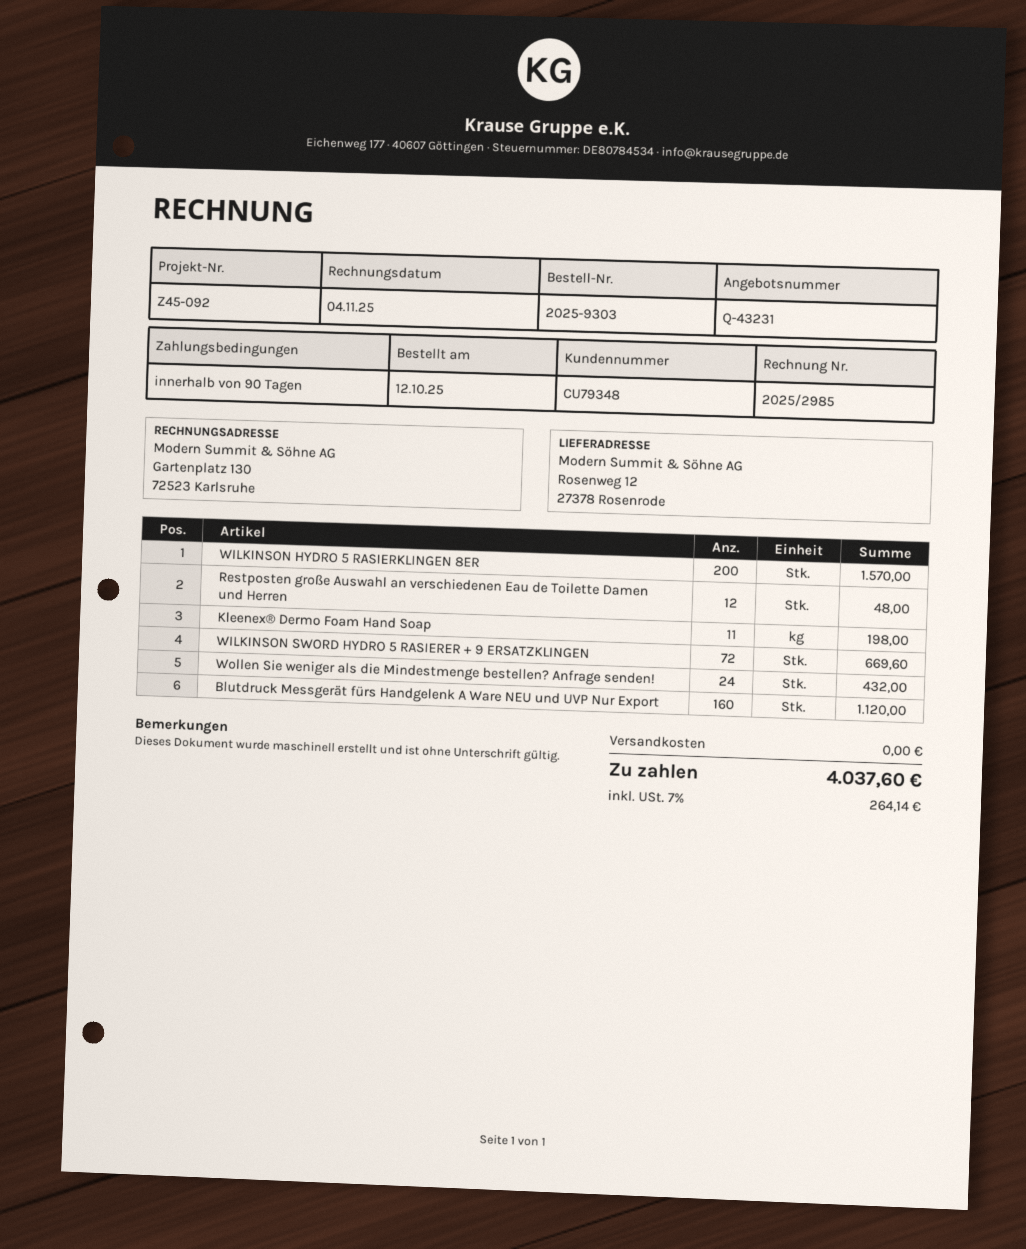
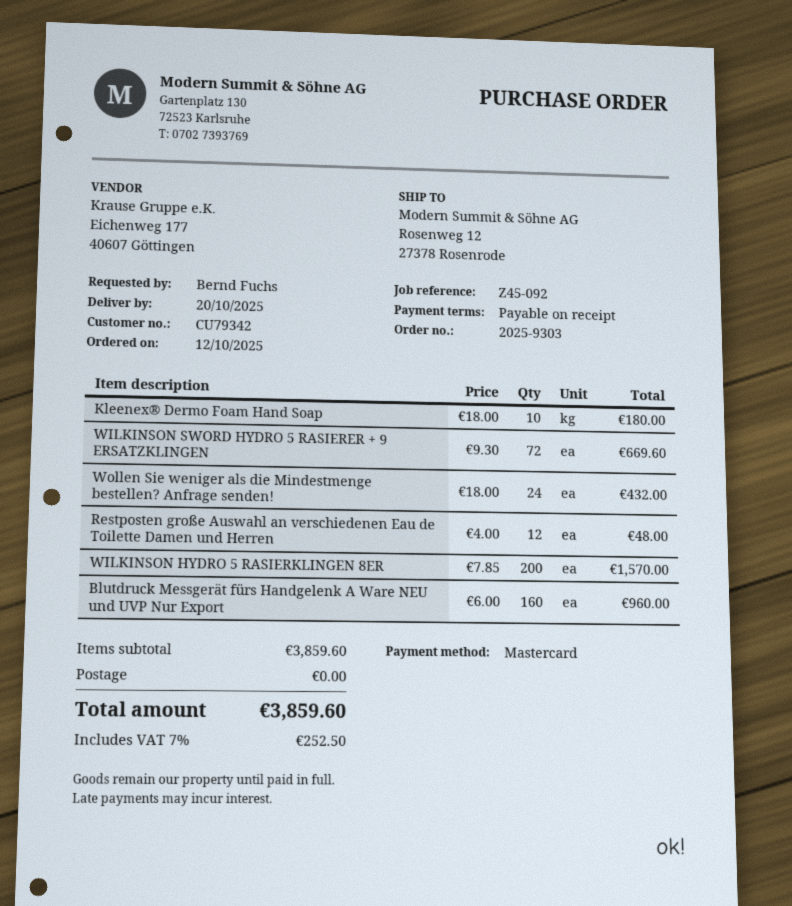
payment terms: 90 days -> on receipt
customer number: CU79348 -> CU79342
Kleenex® Dermo Foam Hand Soap: 11 for 198.00 -> 10 for 180.00
Blutdruck Messgerät fürs Handgelenk A Ware NEU und UVP Nur Export: 160 for 1120.00 -> 160 for 960.00
tax: 7% = 264.14 -> 7% = 252.50
total: 4037.60 -> 3859.60

